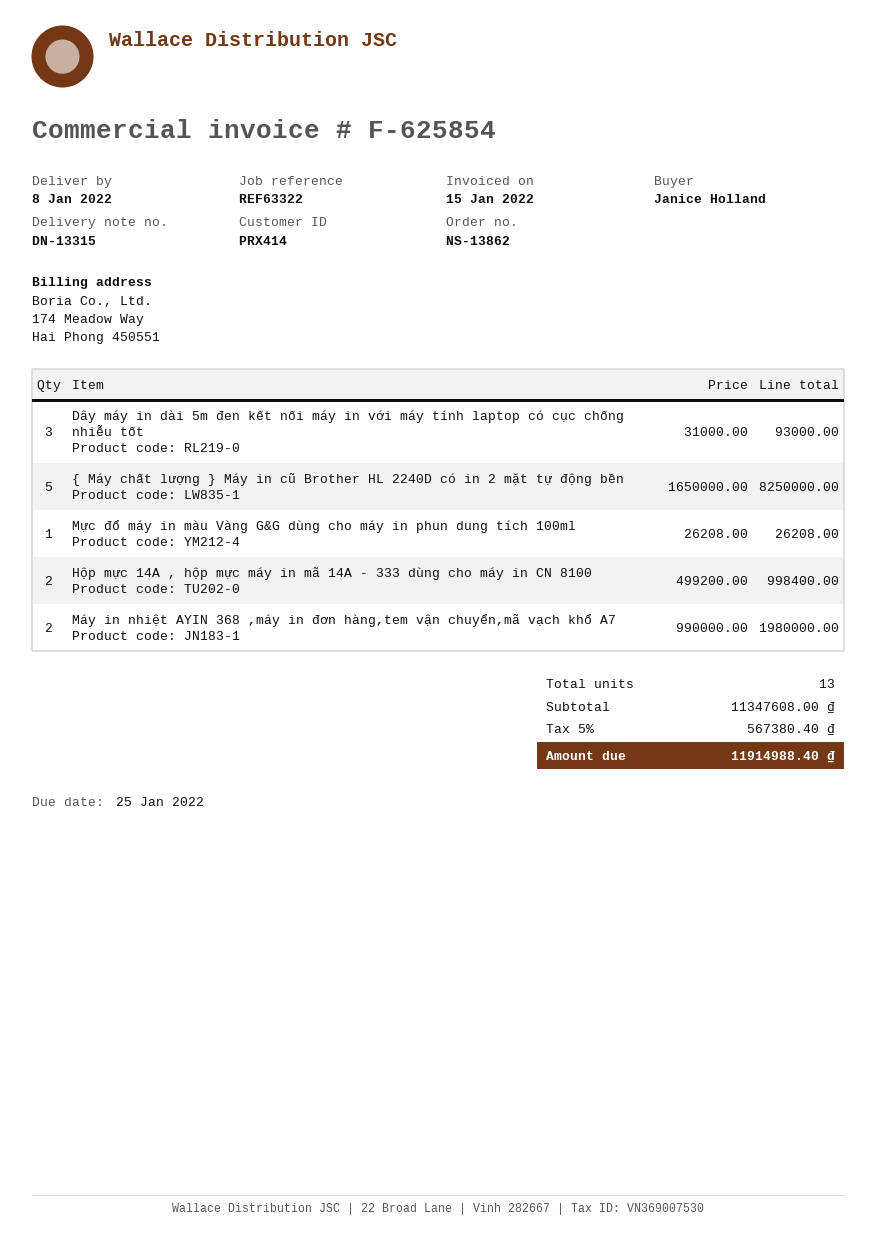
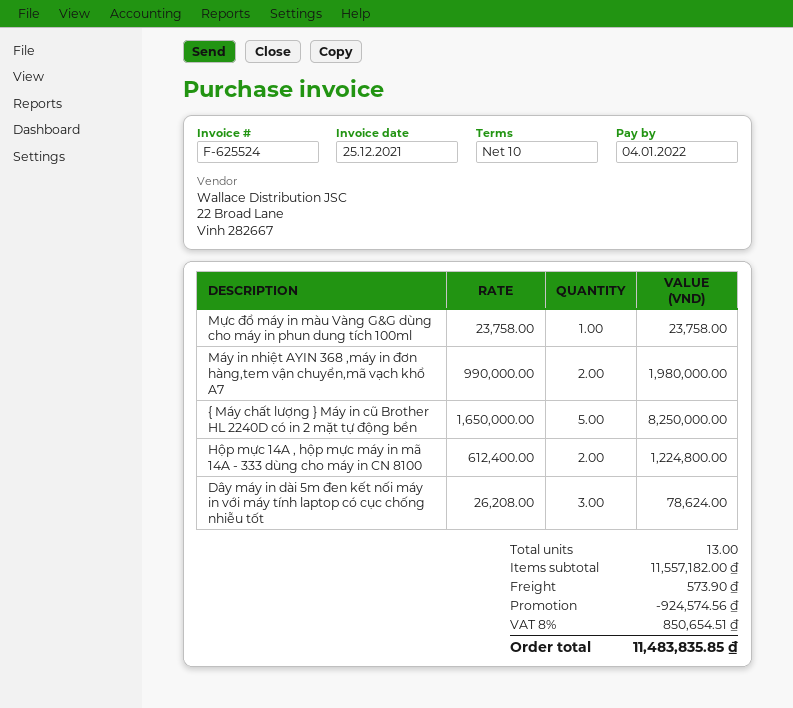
invoice number: F-625854 -> F-625524
invoice date: 2022-01-15 -> 2021-12-25
due date: 2022-01-25 -> 2022-01-04
Dây máy in dài 5m đen kết nối máy in với máy tính laptop có cục chống nhiễu tốt: 3 x 31000.00 = 93000.00 -> 3 x 26208.00 = 78624.00
Mực đổ máy in màu Vàng G&G dùng cho máy in phun dung tích 100ml: 1 x 26208.00 = 26208.00 -> 1 x 23758.00 = 23758.00
Hộp mực 14A , hộp mực máy in mã 14A - 333 dùng cho máy in CN 8100: 2 x 499200.00 = 998400.00 -> 2 x 612400.00 = 1224800.00
subtotal: 11347608.00 -> 11557182.00
discount: none -> 924574.56
shipping: none -> 573.90
tax: 5% = 567380.40 -> 8% = 850654.51
total: 11914988.40 -> 11483835.85

